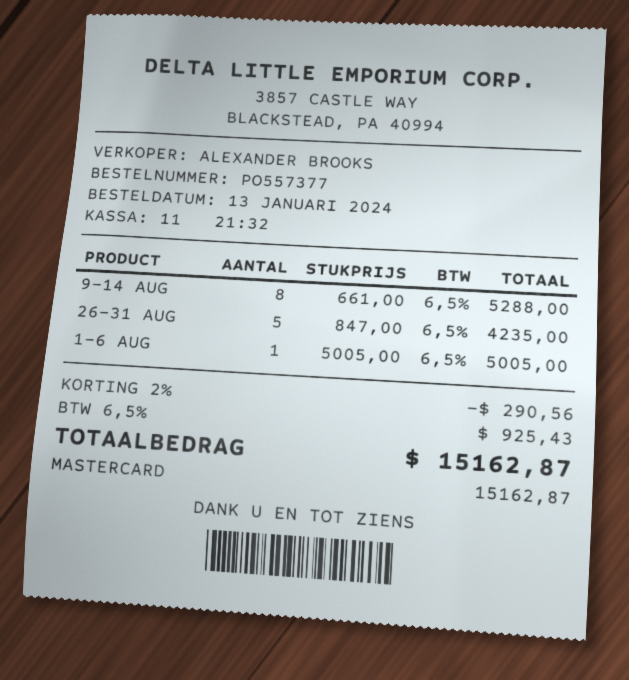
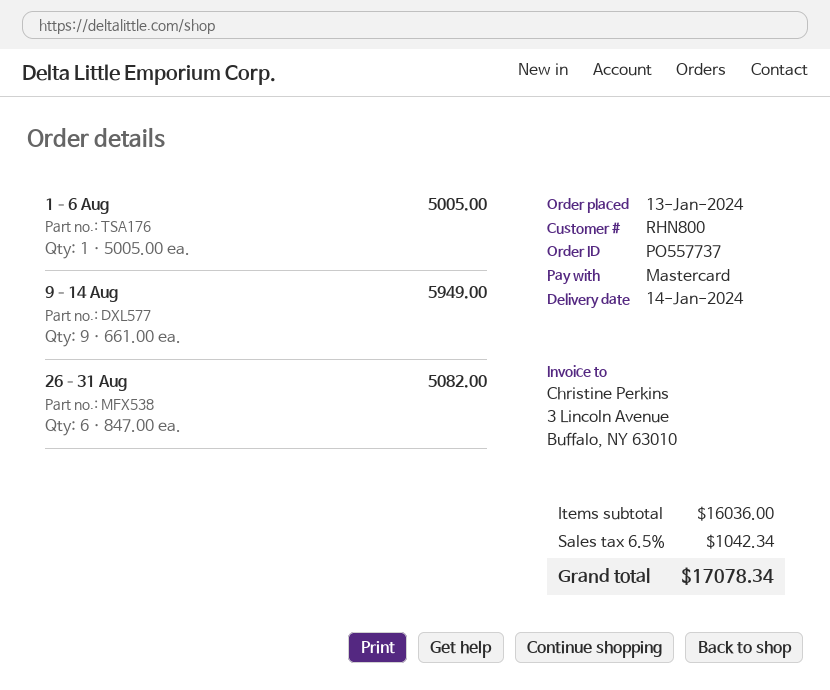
order number: PO557377 -> PO557737
9–14 AUG: 8 x 661.00 = 5288.00 -> 9 x 661.00 = 5949.00
26–31 AUG: 5 x 847.00 = 4235.00 -> 6 x 847.00 = 5082.00
discount: 2% = 290.56 -> none
tax: 6.5% = 925.43 -> 6.5% = 1042.34
total: 15162.87 -> 17078.34

